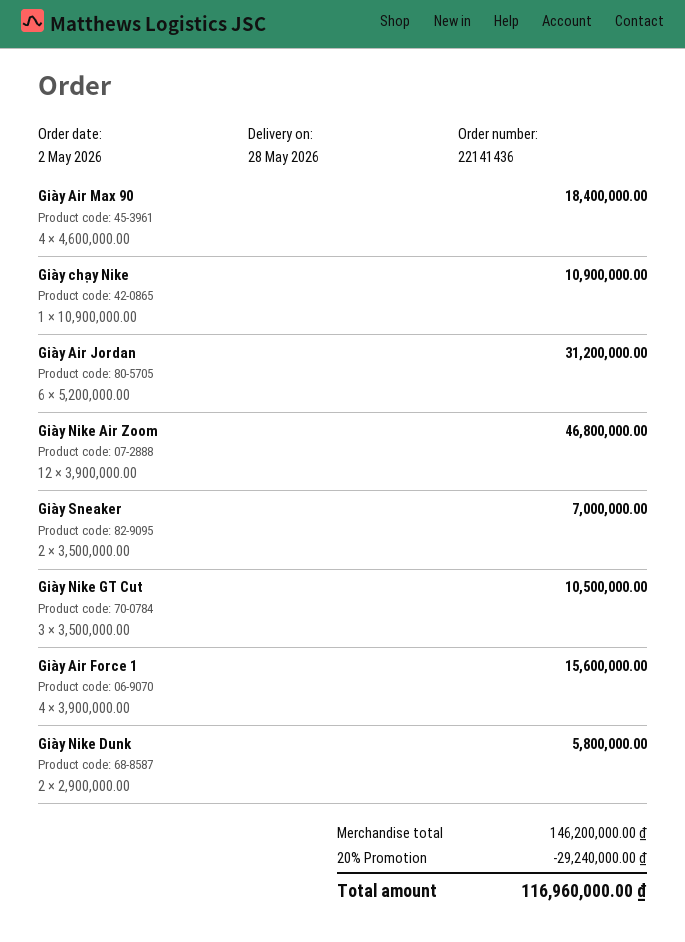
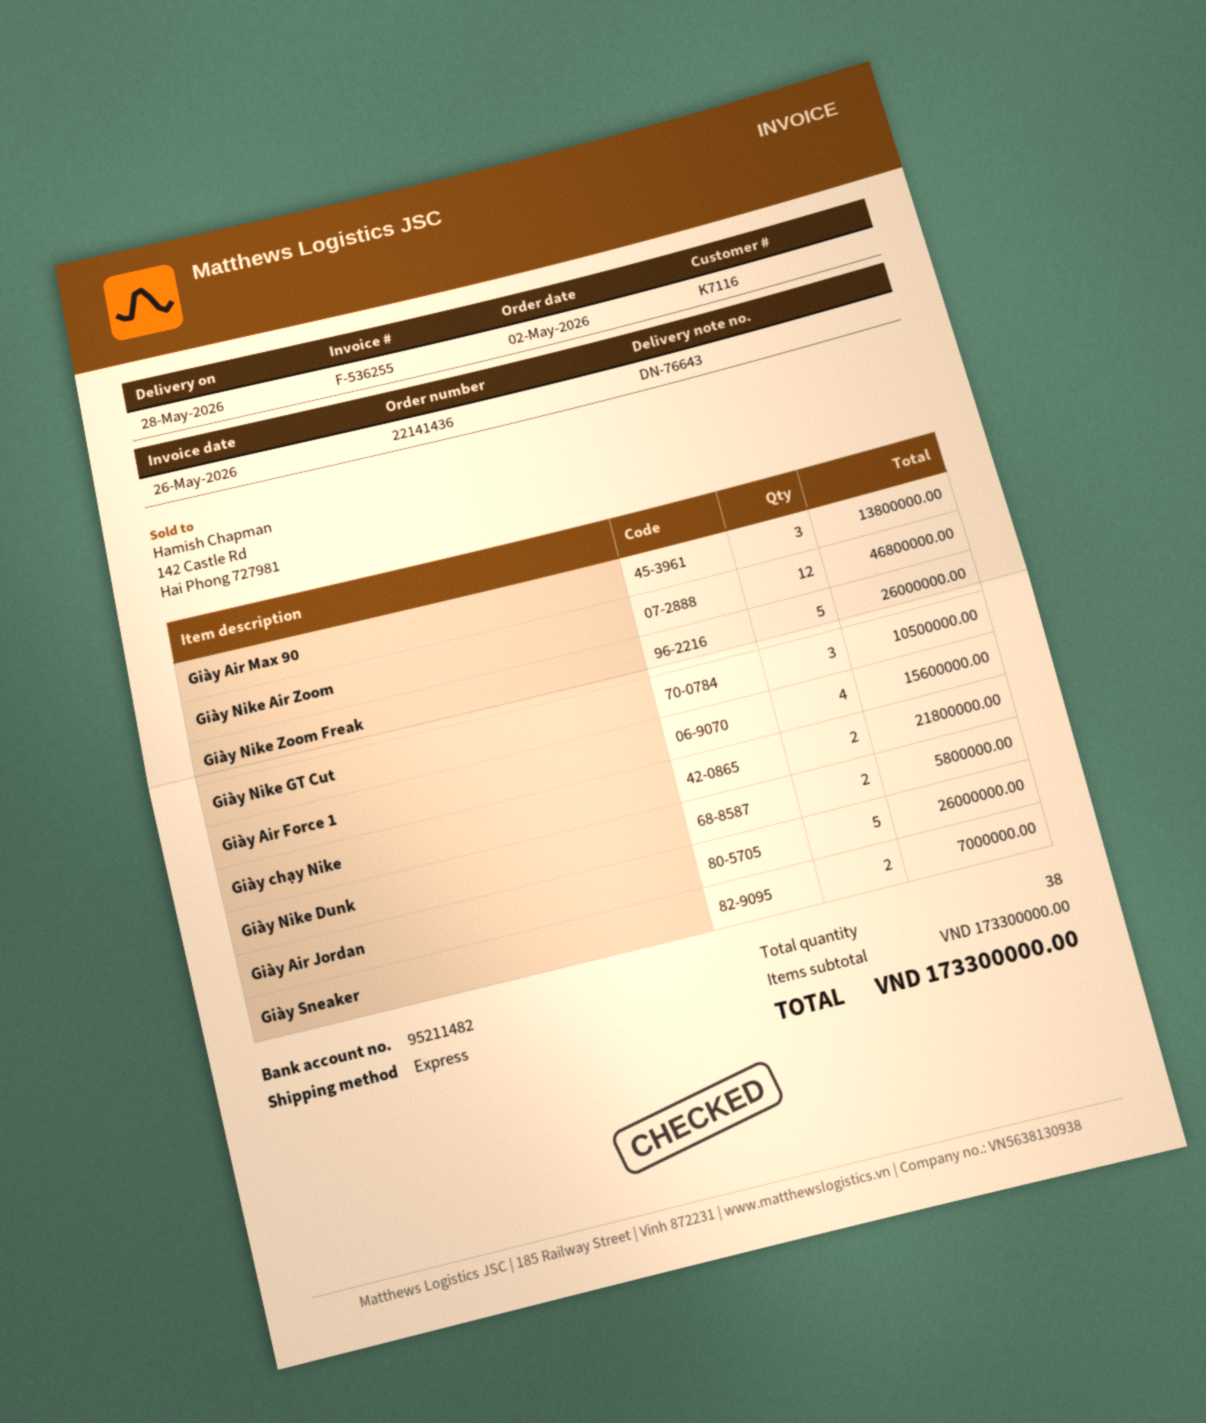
Giày Air Max 90: 4 for 18400000.00 -> 3 for 13800000.00
Giày chạy Nike: 1 for 10900000.00 -> 2 for 21800000.00
Giày Air Jordan: 6 for 31200000.00 -> 5 for 26000000.00
Giày Nike Zoom Freak: none -> 5 for 26000000.00
subtotal: 146200000.00 -> 173300000.00
discount: 20% = 29240000.00 -> none
total: 116960000.00 -> 173300000.00

